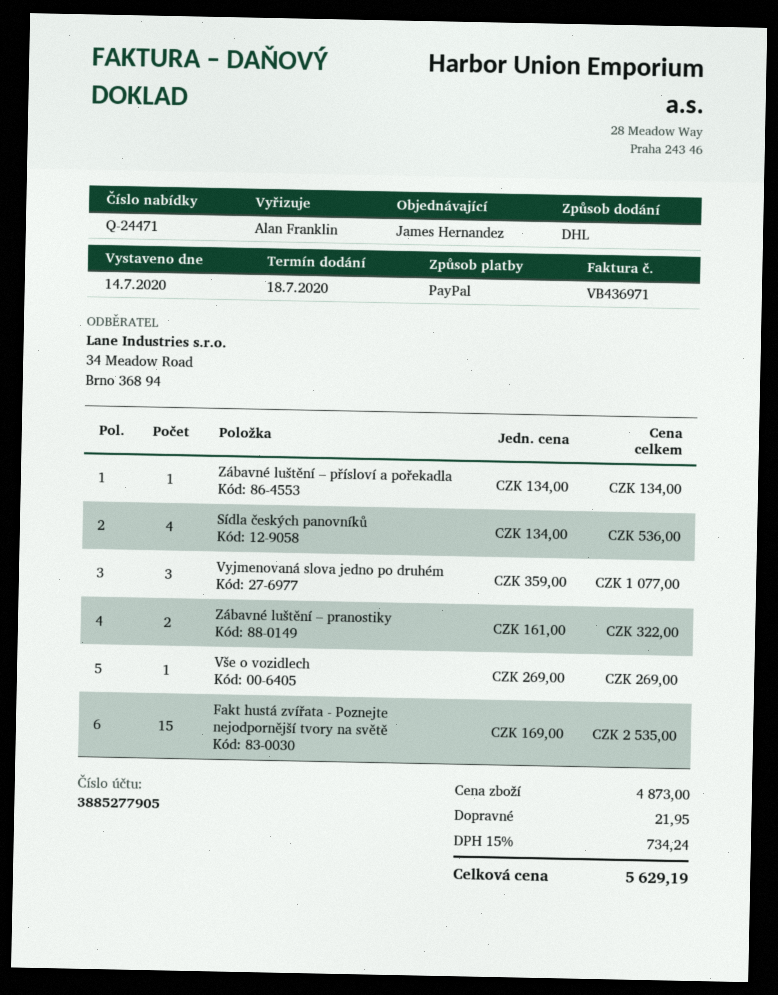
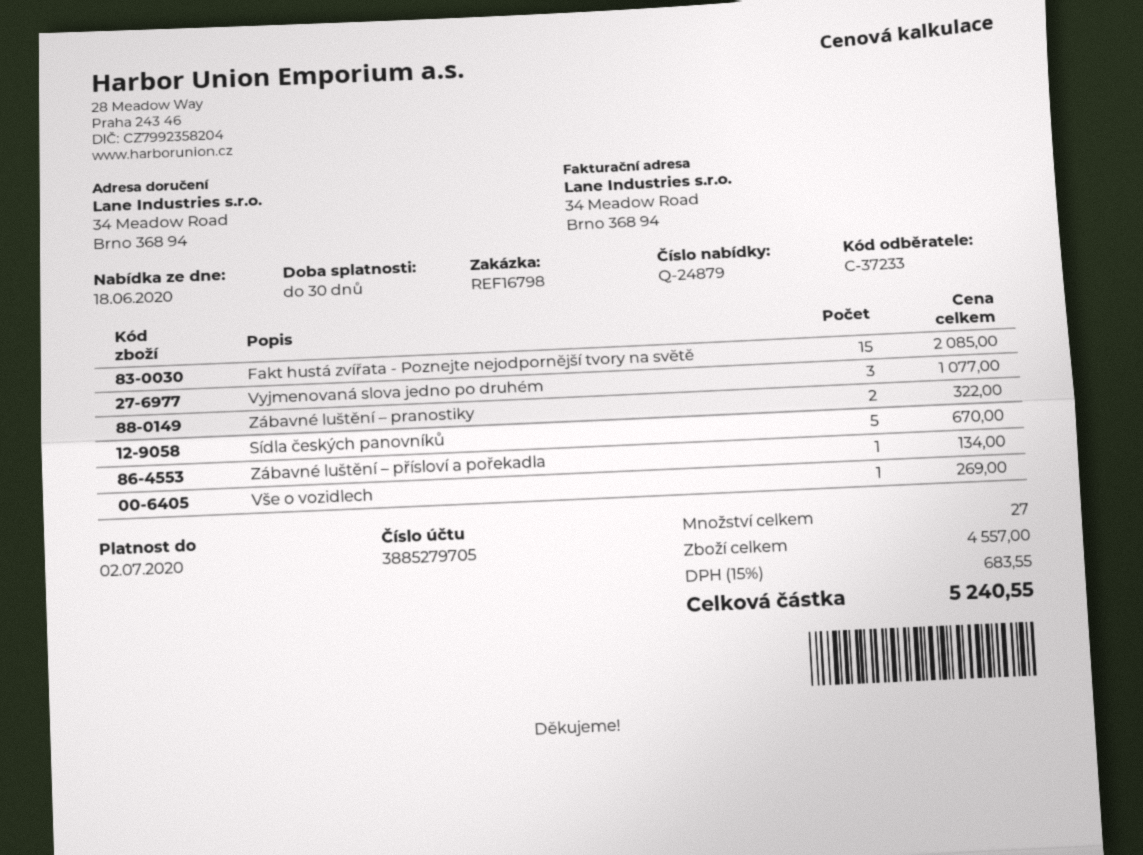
quote number: Q-24471 -> Q-24879
bank account: 3885277905 -> 3885279705
Sídla českých panovníků: 4 for 536.00 -> 5 for 670.00
Fakt hustá zvířata - Poznejte nejodpornější tvory na světě: 15 for 2535.00 -> 15 for 2085.00
subtotal: 4873.00 -> 4557.00
shipping: 21.95 -> none
tax: 15% = 734.24 -> 15% = 683.55
total: 5629.19 -> 5240.55

